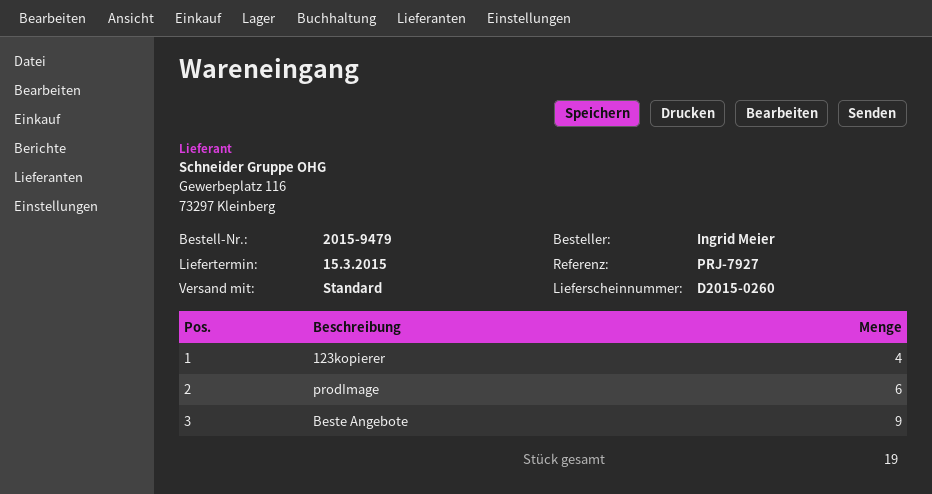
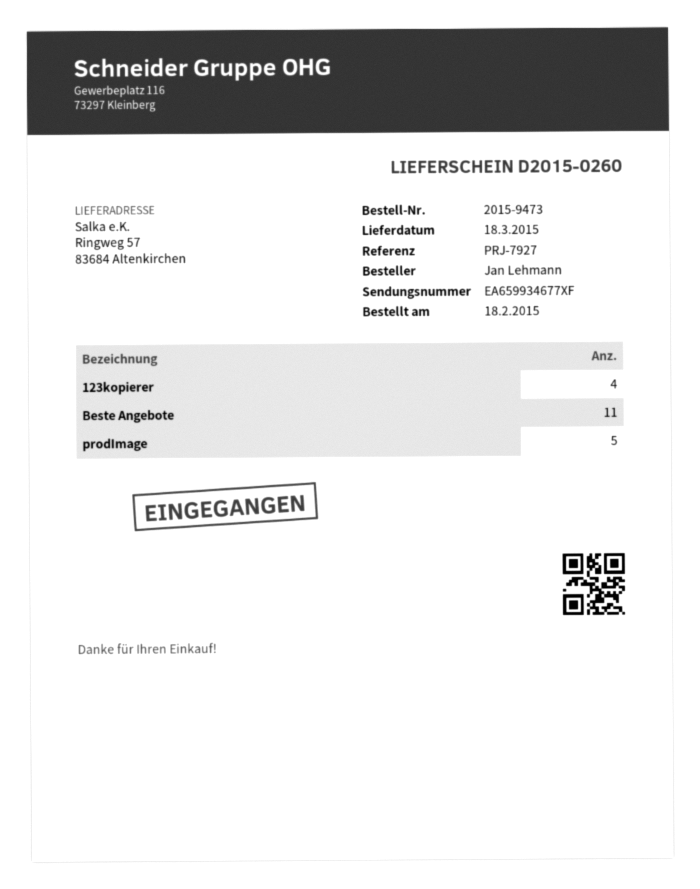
order number: 2015-9479 -> 2015-9473
delivery date: 2015-03-15 -> 2015-03-18
ordered by: Ingrid Meier -> Jan Lehmann
prodImage: 6 -> 5
Beste Angebote: 9 -> 11

